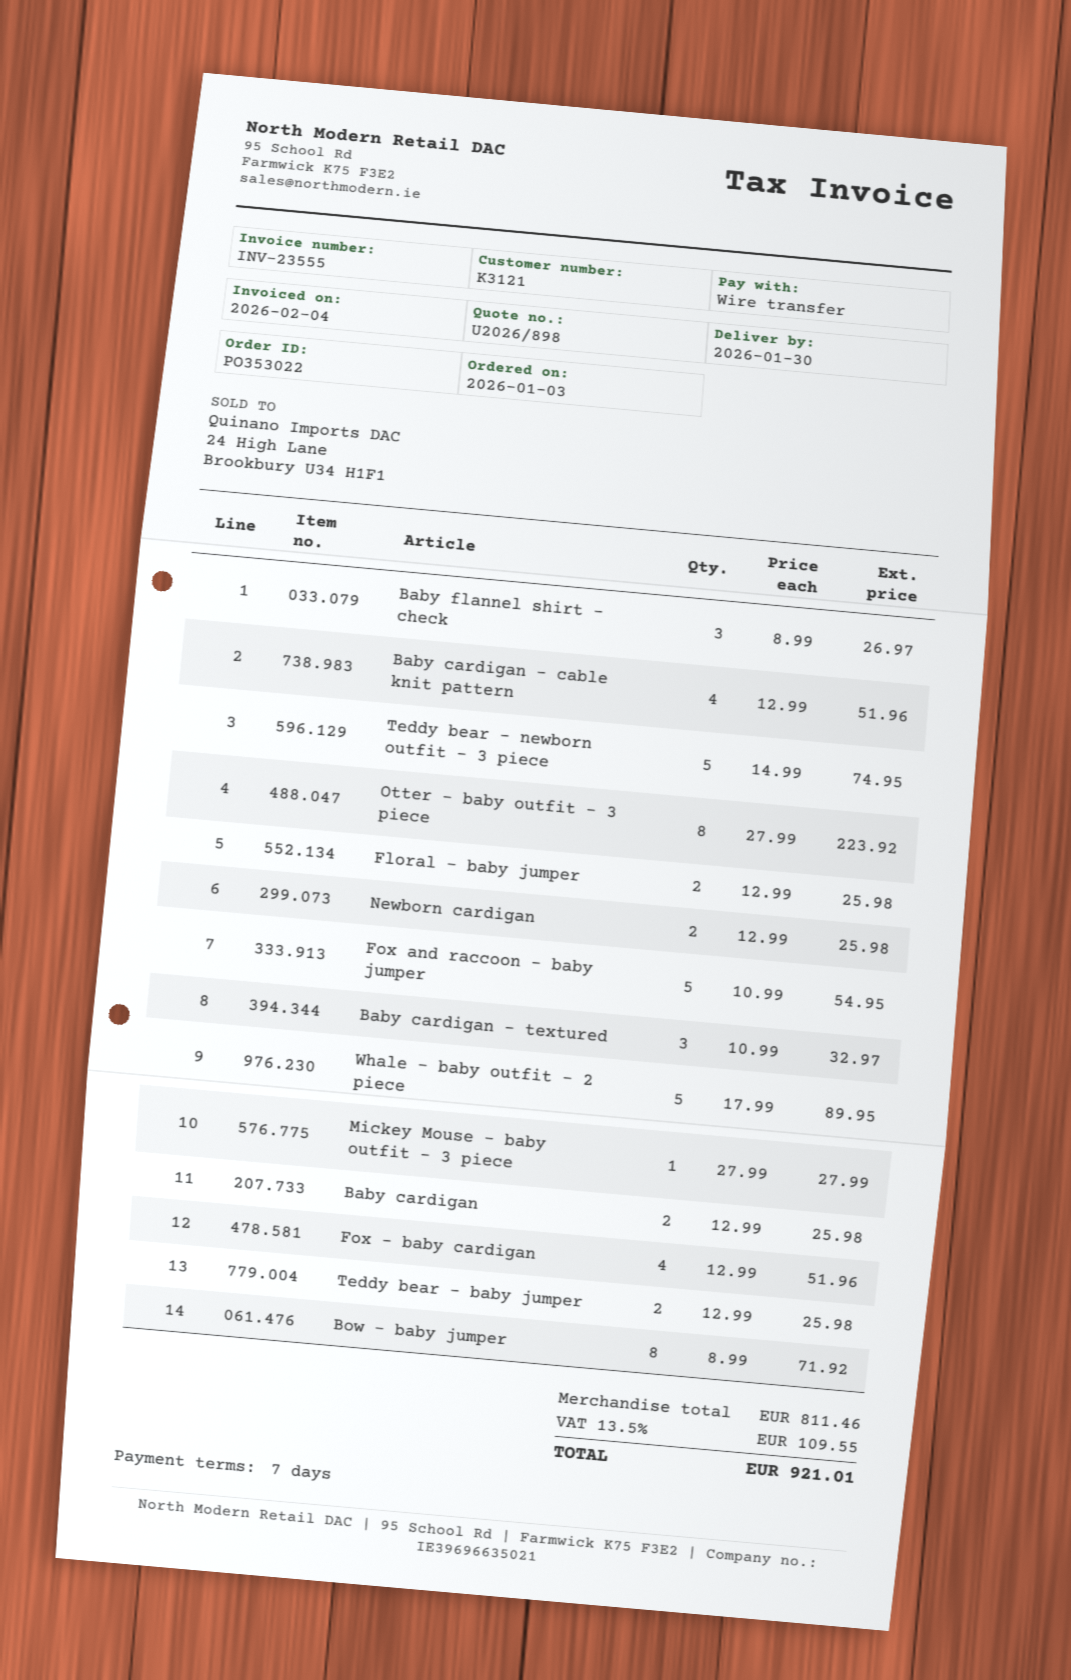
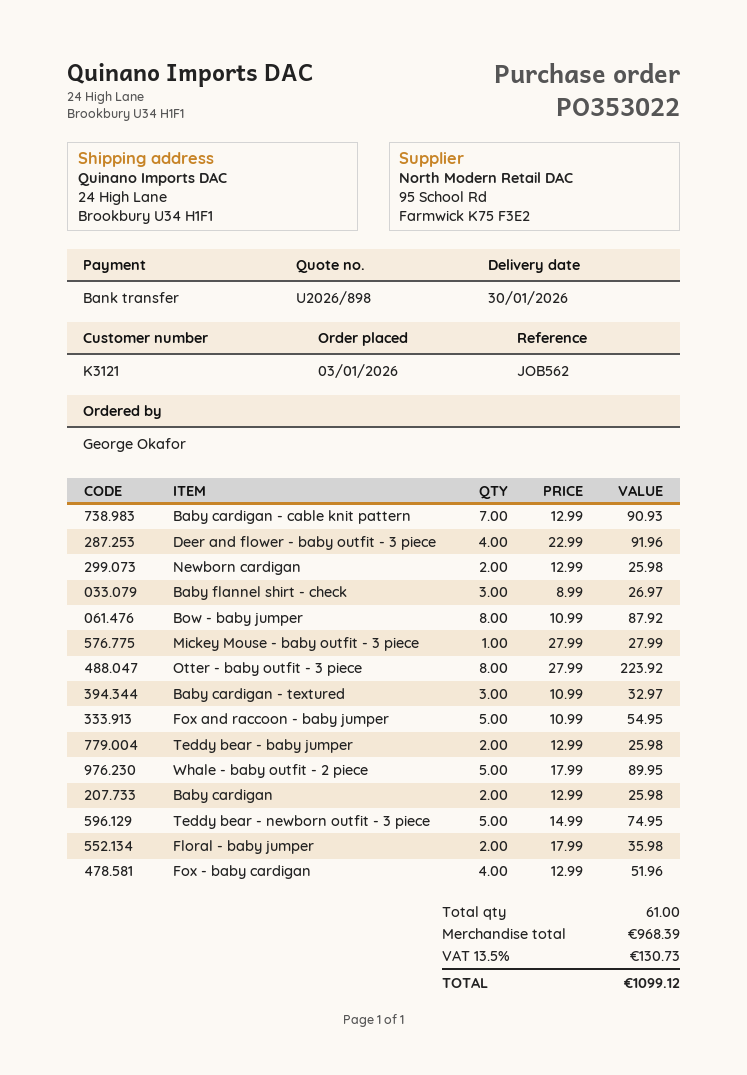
Baby cardigan - cable knit pattern: 4 x 12.99 = 51.96 -> 7 x 12.99 = 90.93
Floral - baby jumper: 2 x 12.99 = 25.98 -> 2 x 17.99 = 35.98
Bow - baby jumper: 8 x 8.99 = 71.92 -> 8 x 10.99 = 87.92
Deer and flower - baby outfit - 3 piece: none -> 4 x 22.99 = 91.96
subtotal: 811.46 -> 968.39
tax: 13.5% = 109.55 -> 13.5% = 130.73
total: 921.01 -> 1099.12

